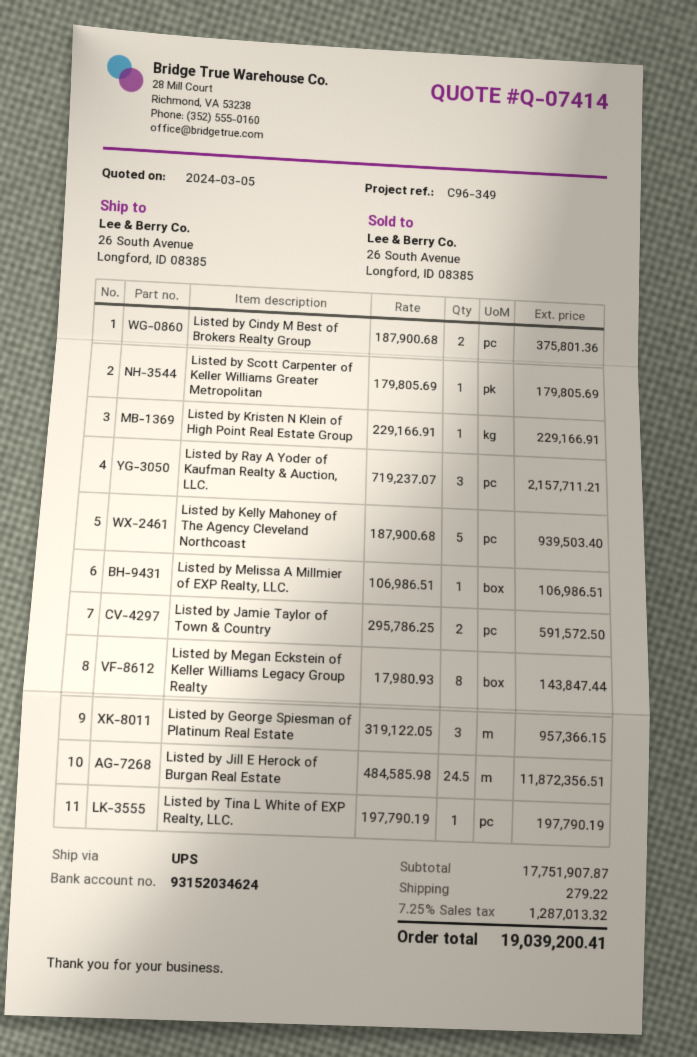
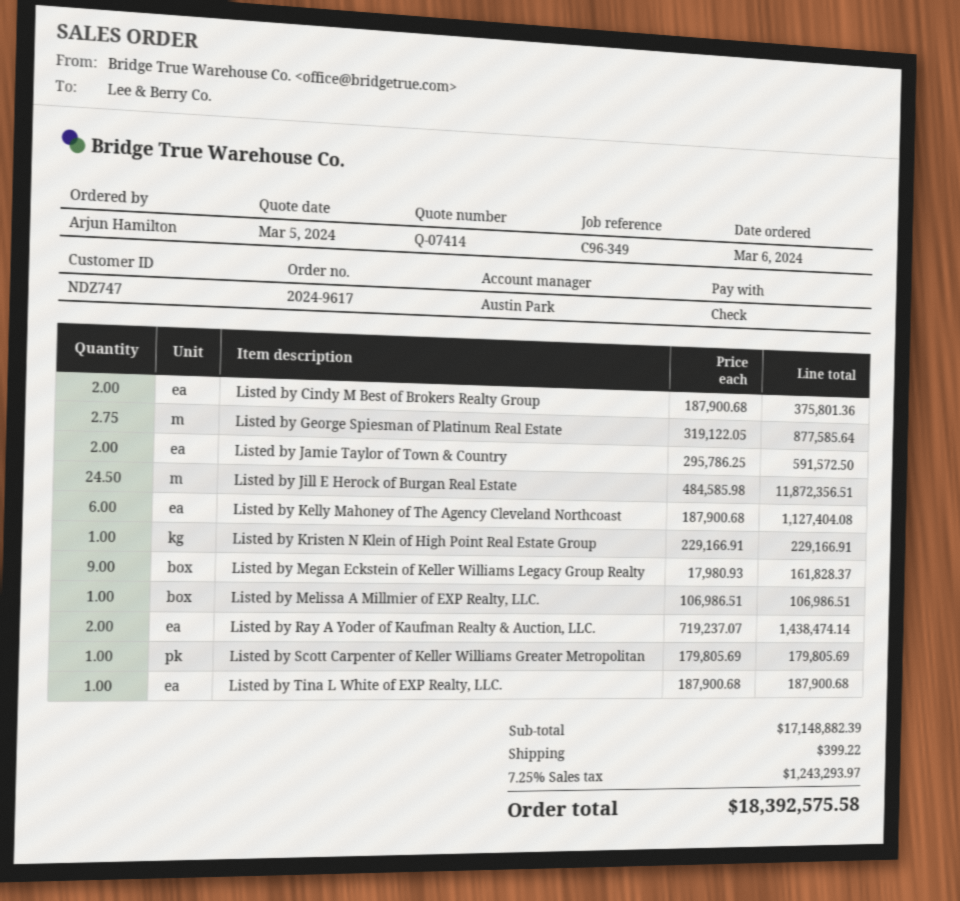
Listed by Ray A Yoder of Kaufman Realty & Auction, LLC.: 3 x 719237.07 = 2157711.21 -> 2 x 719237.07 = 1438474.14
Listed by Kelly Mahoney of The Agency Cleveland Northcoast: 5 x 187900.68 = 939503.40 -> 6 x 187900.68 = 1127404.08
Listed by Megan Eckstein of Keller Williams Legacy Group Realty: 8 x 17980.93 = 143847.44 -> 9 x 17980.93 = 161828.37
Listed by George Spiesman of Platinum Real Estate: 3 x 319122.05 = 957366.15 -> 2.75 x 319122.05 = 877585.64
Listed by Tina L White of EXP Realty, LLC.: 1 x 197790.19 = 197790.19 -> 1 x 187900.68 = 187900.68
subtotal: 17751907.87 -> 17148882.39
shipping: 279.22 -> 399.22
tax: 7.25% = 1287013.32 -> 7.25% = 1243293.97
total: 19039200.41 -> 18392575.58

